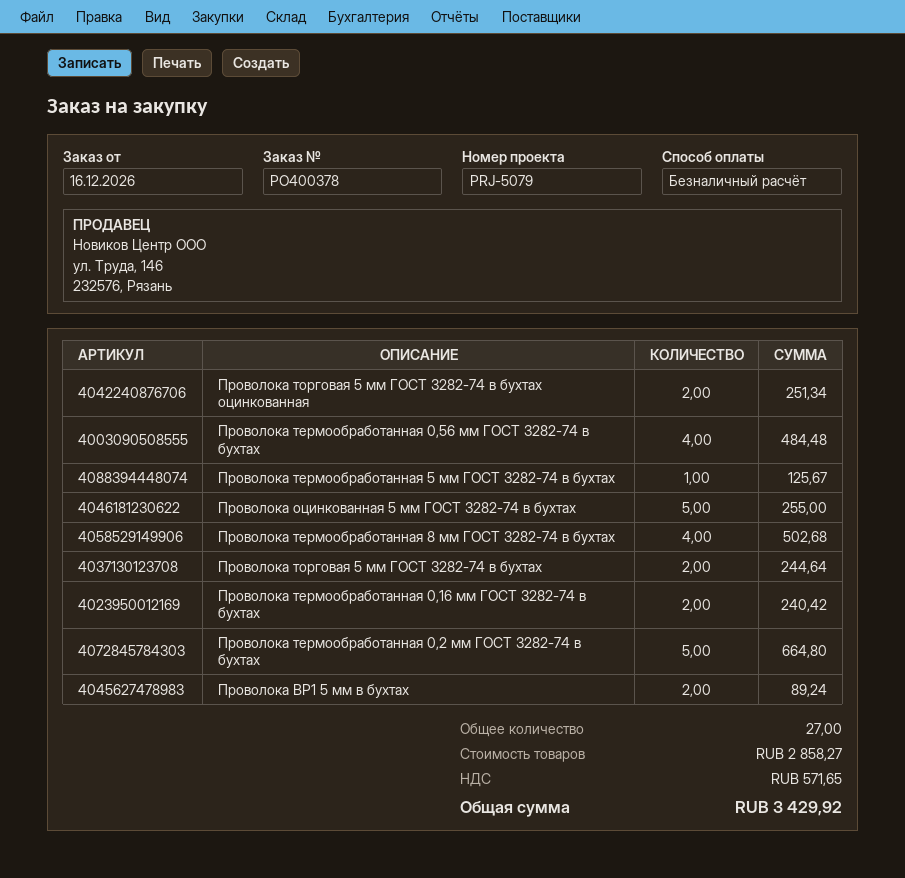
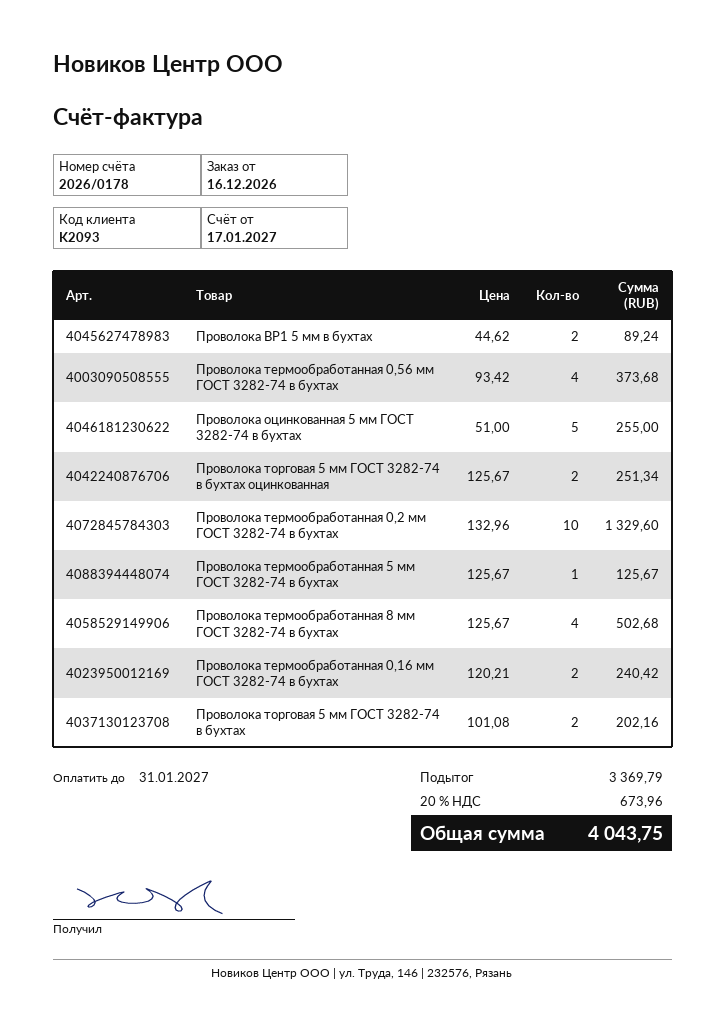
Проволока термообработанная 0,56 мм ГОСТ 3282-74 в бухтах: 4 for 484.48 -> 4 for 373.68
Проволока торговая 5 мм ГОСТ 3282-74 в бухтах: 2 for 244.64 -> 2 for 202.16
Проволока термообработанная 0,2 мм ГОСТ 3282-74 в бухтах: 5 for 664.80 -> 10 for 1329.60
subtotal: 2858.27 -> 3369.79
tax: 571.65 -> 673.96
total: 3429.92 -> 4043.75

